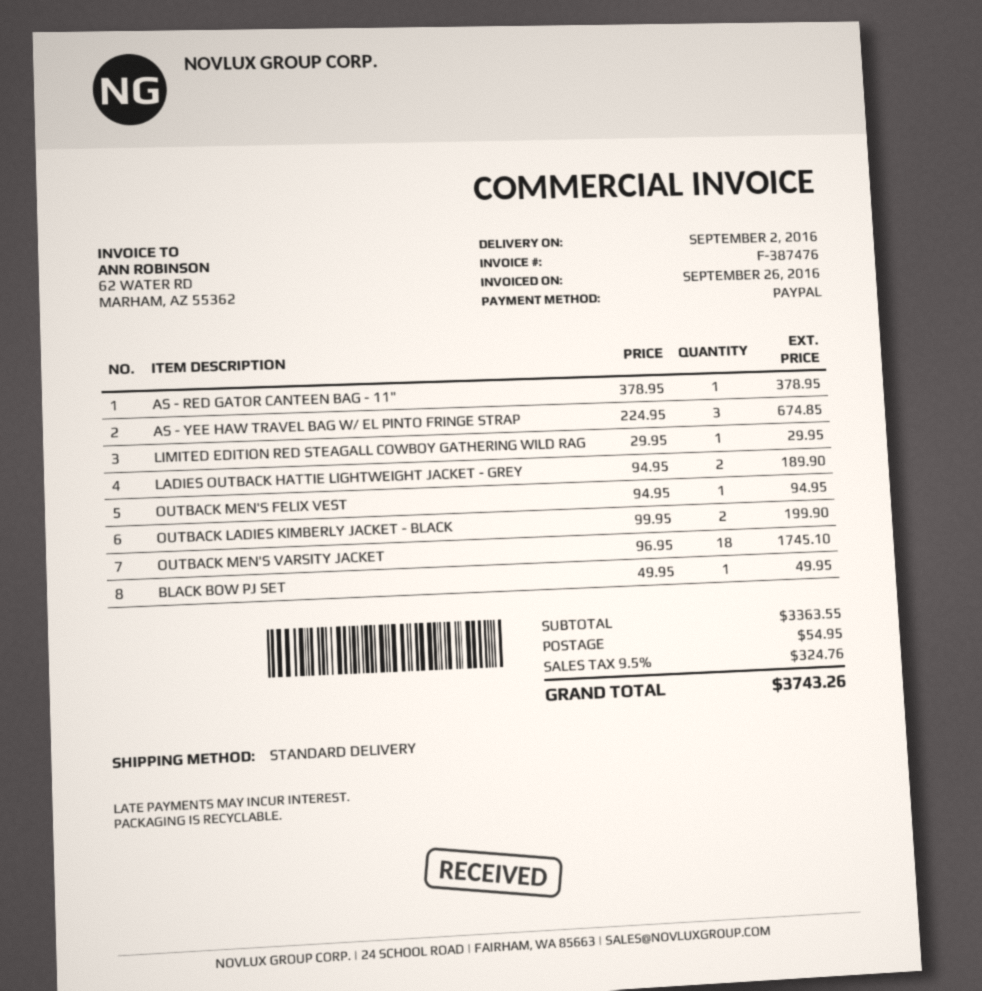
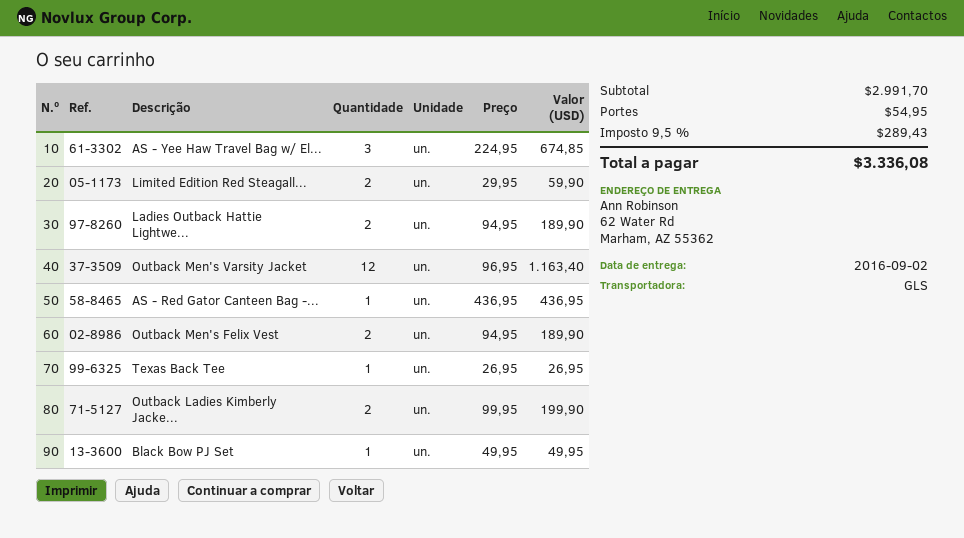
shipping method: standard -> GLS
AS - RED GATOR CANTEEN BAG - 11": 1 x 378.95 = 378.95 -> 1 x 436.95 = 436.95
LIMITED EDITION RED STEAGALL COWBOY GATHERING WILD RAG: 1 x 29.95 = 29.95 -> 2 x 29.95 = 59.90
OUTBACK MEN'S FELIX VEST: 1 x 94.95 = 94.95 -> 2 x 94.95 = 189.90
OUTBACK MEN'S VARSITY JACKET: 18 x 96.95 = 1745.10 -> 12 x 96.95 = 1163.40
Texas Back Tee: none -> 1 x 26.95 = 26.95
subtotal: 3363.55 -> 2991.70
tax: 9.5% = 324.76 -> 9.5% = 289.43
total: 3743.26 -> 3336.08

